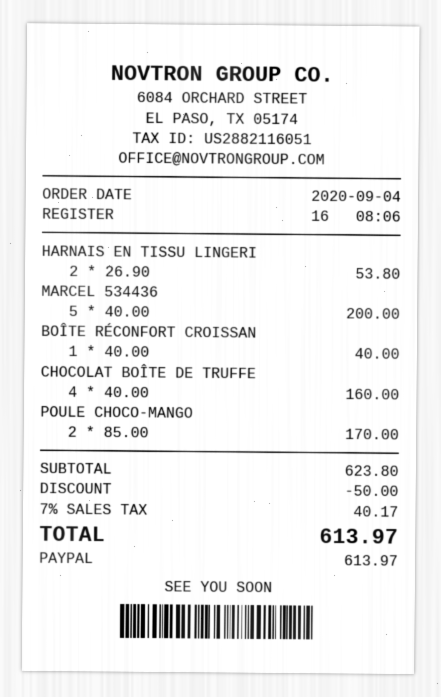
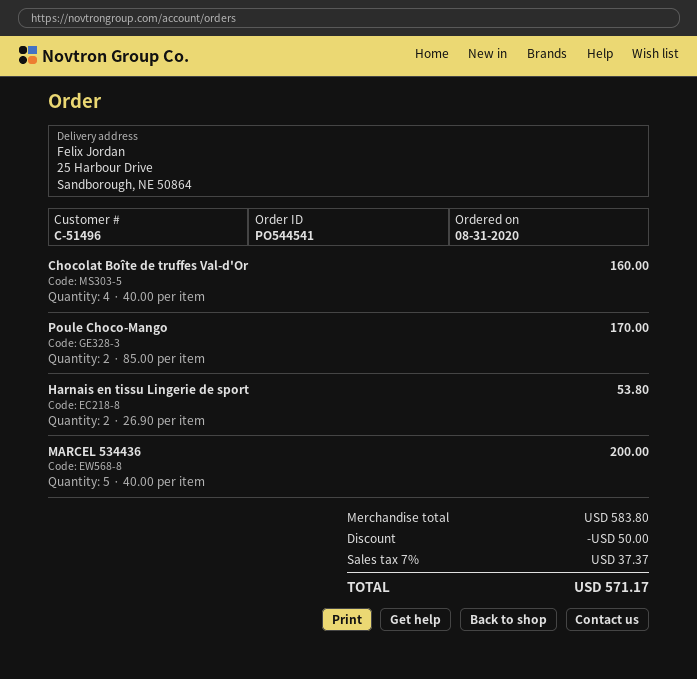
order date: 2020-09-04 -> 2020-08-31
BOÎTE RÉCONFORT CROISSAN: 1 x 40.00 = 40.00 -> none
subtotal: 623.80 -> 583.80
tax: 7% = 40.17 -> 7% = 37.37
total: 613.97 -> 571.17

